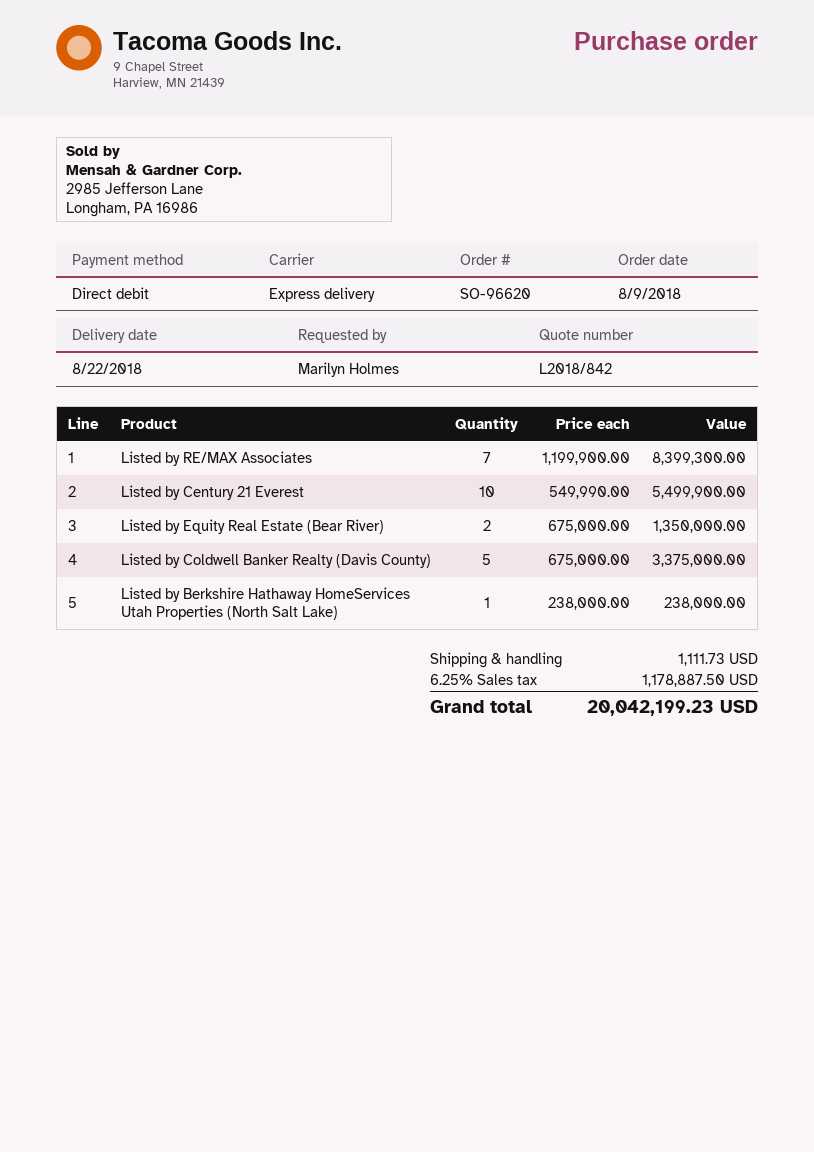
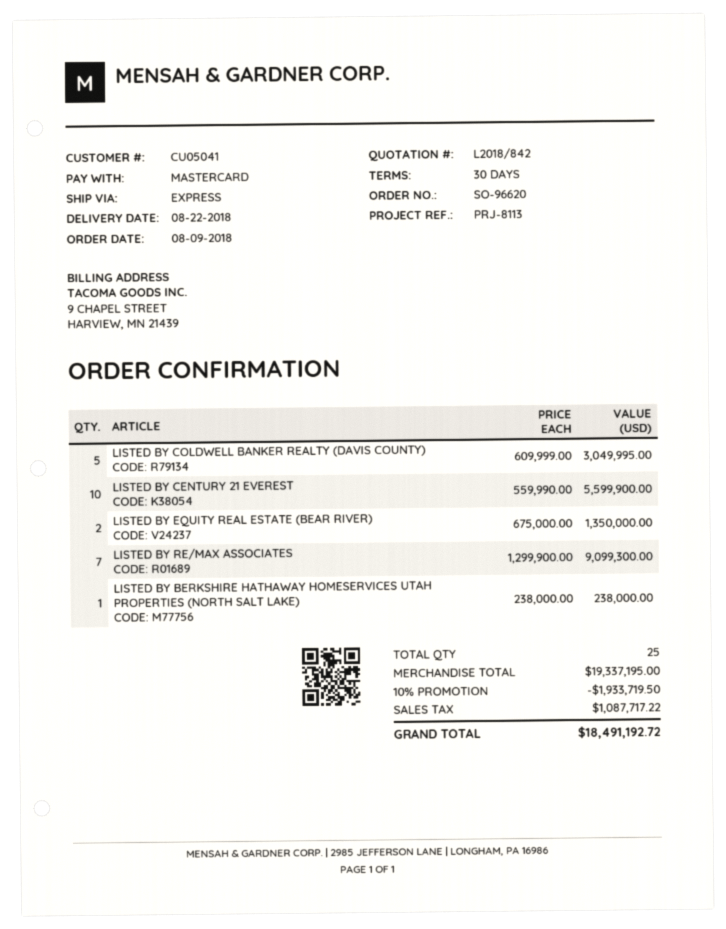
payment method: direct debit -> Mastercard
Listed by RE/MAX Associates: 7 x 1199900.00 = 8399300.00 -> 7 x 1299900.00 = 9099300.00
Listed by Century 21 Everest: 10 x 549990.00 = 5499900.00 -> 10 x 559990.00 = 5599900.00
Listed by Coldwell Banker Realty (Davis County): 5 x 675000.00 = 3375000.00 -> 5 x 609999.00 = 3049995.00
discount: none -> 10% = 1933719.50
shipping: 1111.73 -> none
tax: 1178887.50 -> 1087717.22
total: 20042199.23 -> 18491192.72

